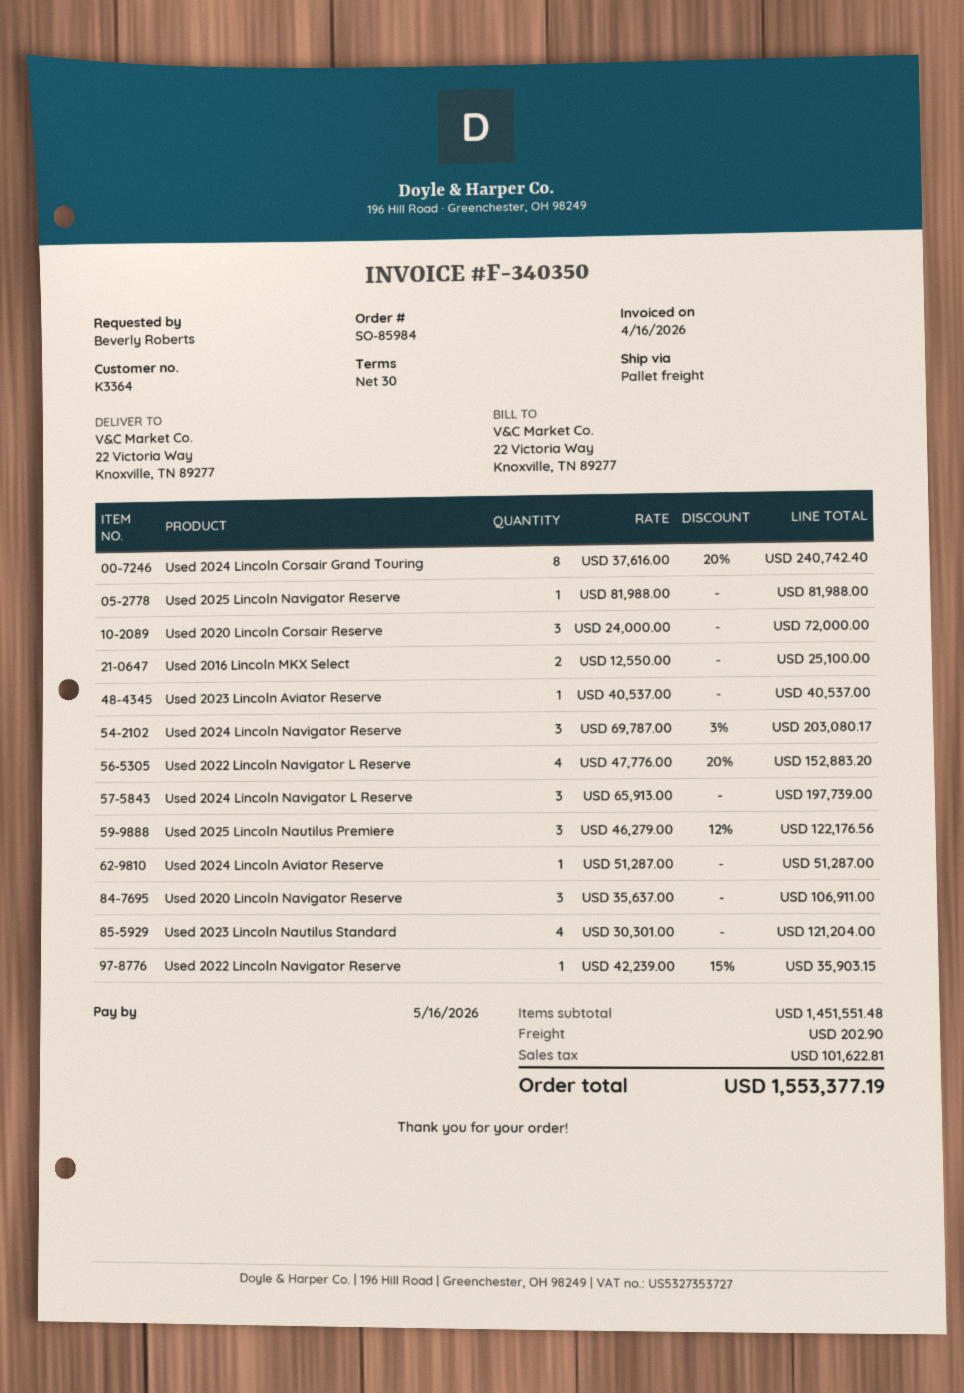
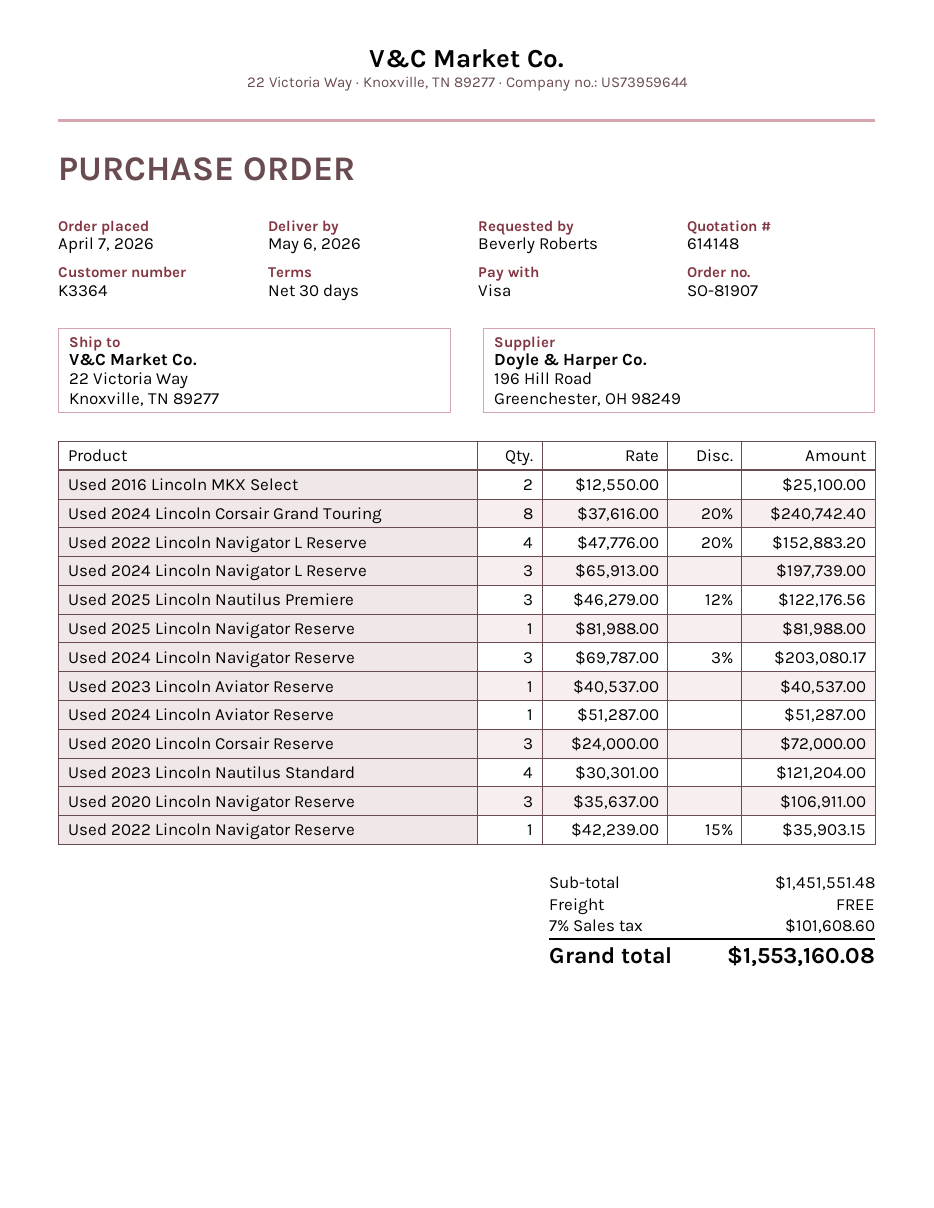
order number: SO-85984 -> SO-81907
shipping: 202.90 -> 0.00
tax: 101622.81 -> 101608.60
total: 1553377.19 -> 1553160.08

